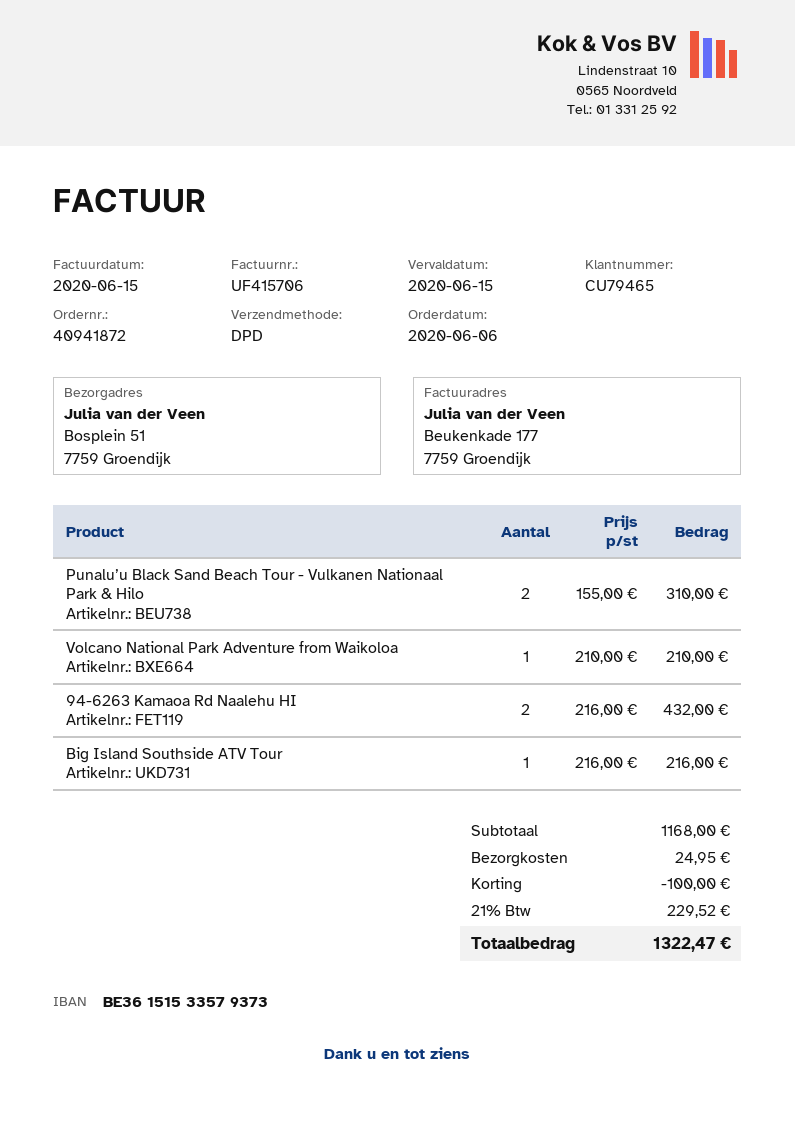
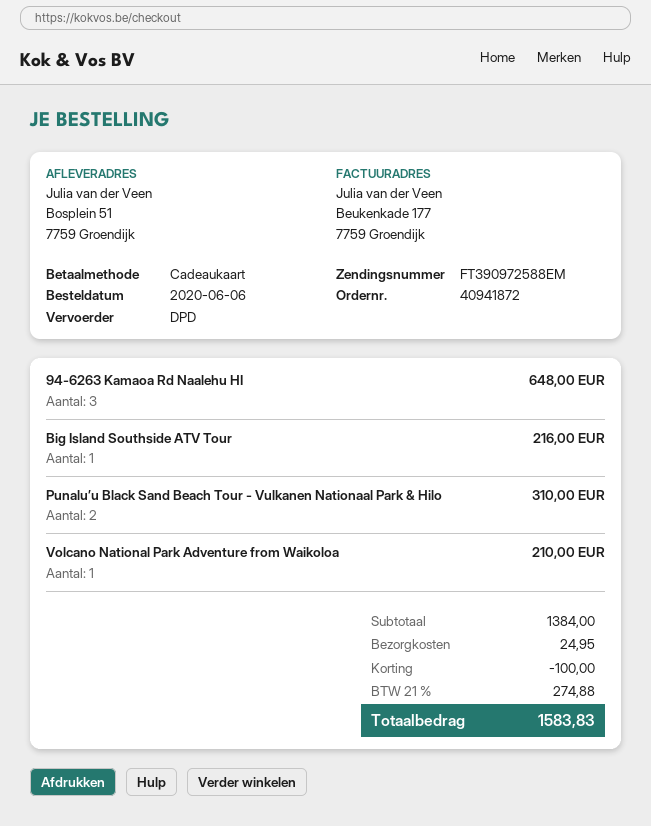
94-6263 Kamaoa Rd Naalehu HI: 2 for 432.00 -> 3 for 648.00
subtotal: 1168.00 -> 1384.00
tax: 21% = 229.52 -> 21% = 274.88
total: 1322.47 -> 1583.83

